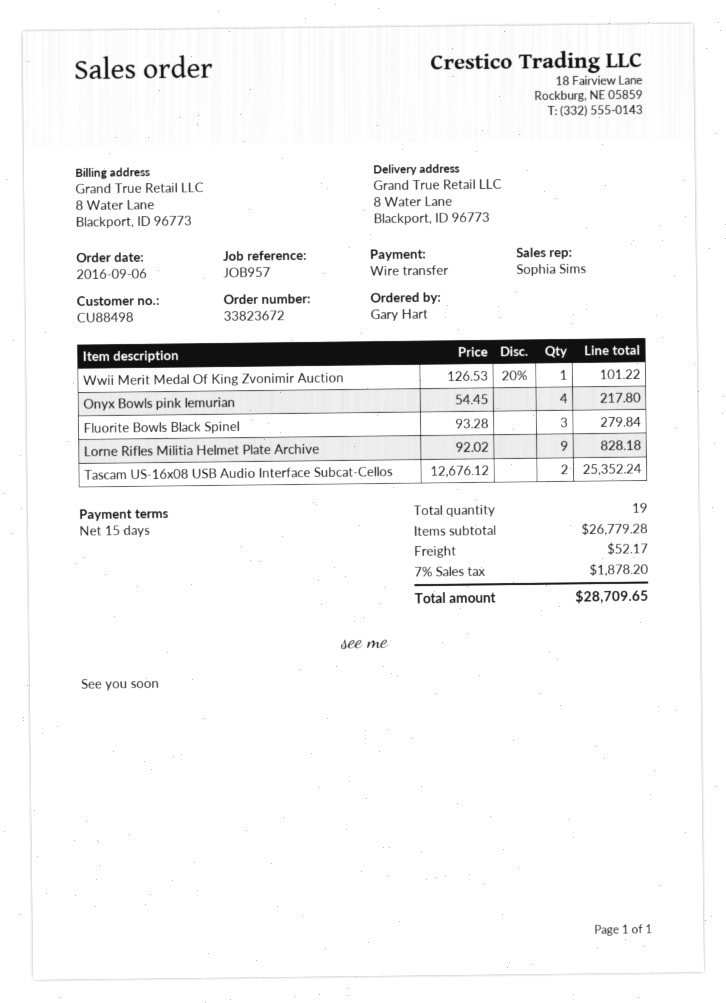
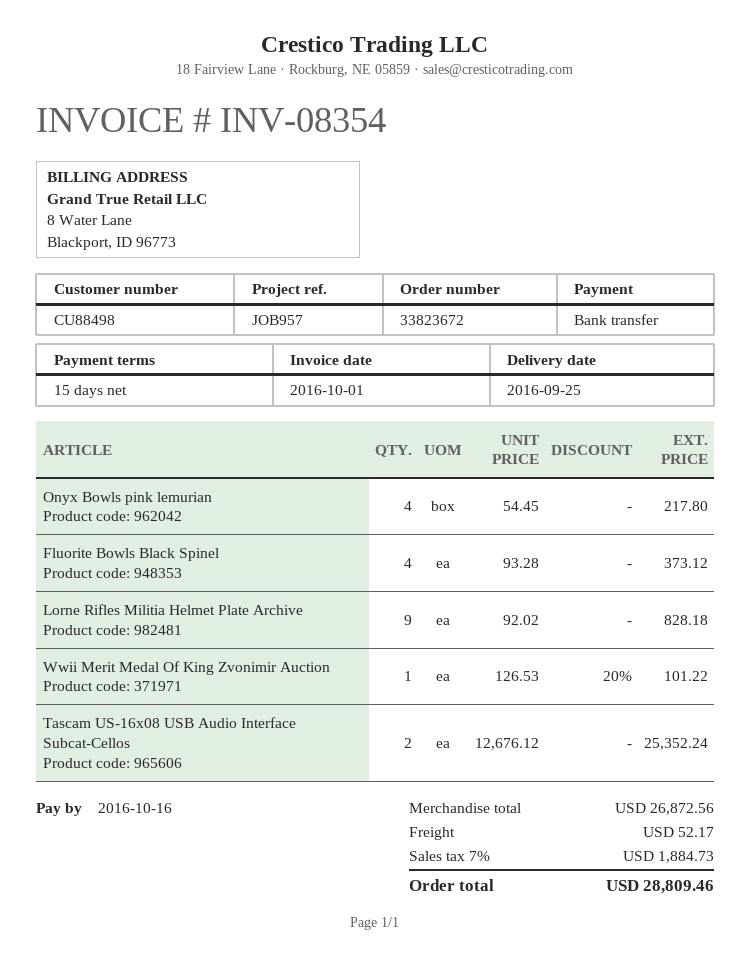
Fluorite Bowls Black Spinel: 3 x 93.28 = 279.84 -> 4 x 93.28 = 373.12
subtotal: 26779.28 -> 26872.56
tax: 7% = 1878.20 -> 7% = 1884.73
total: 28709.65 -> 28809.46

